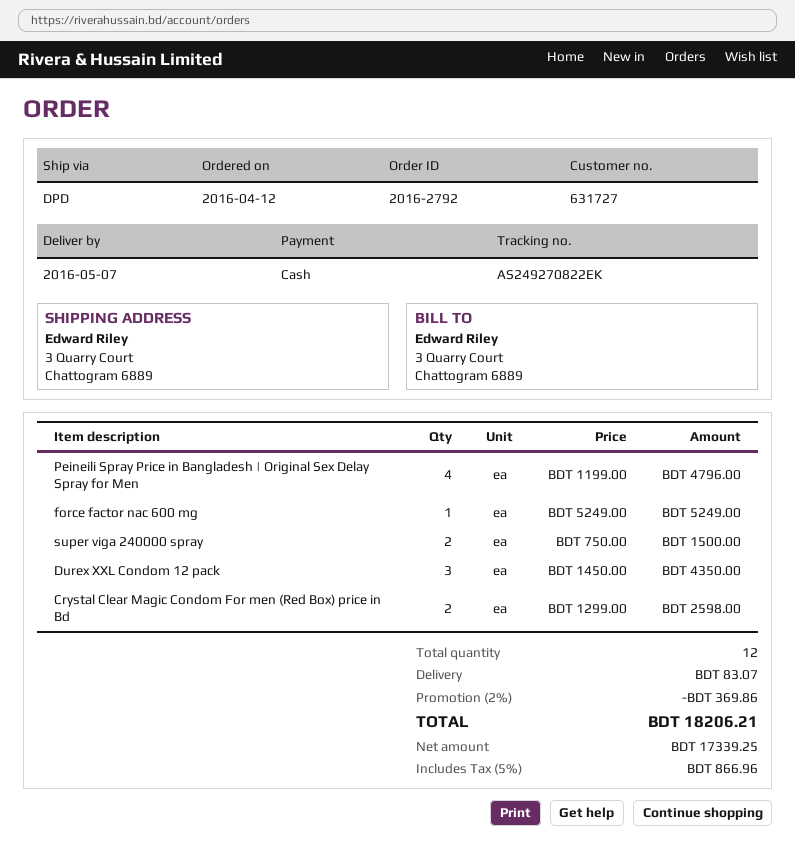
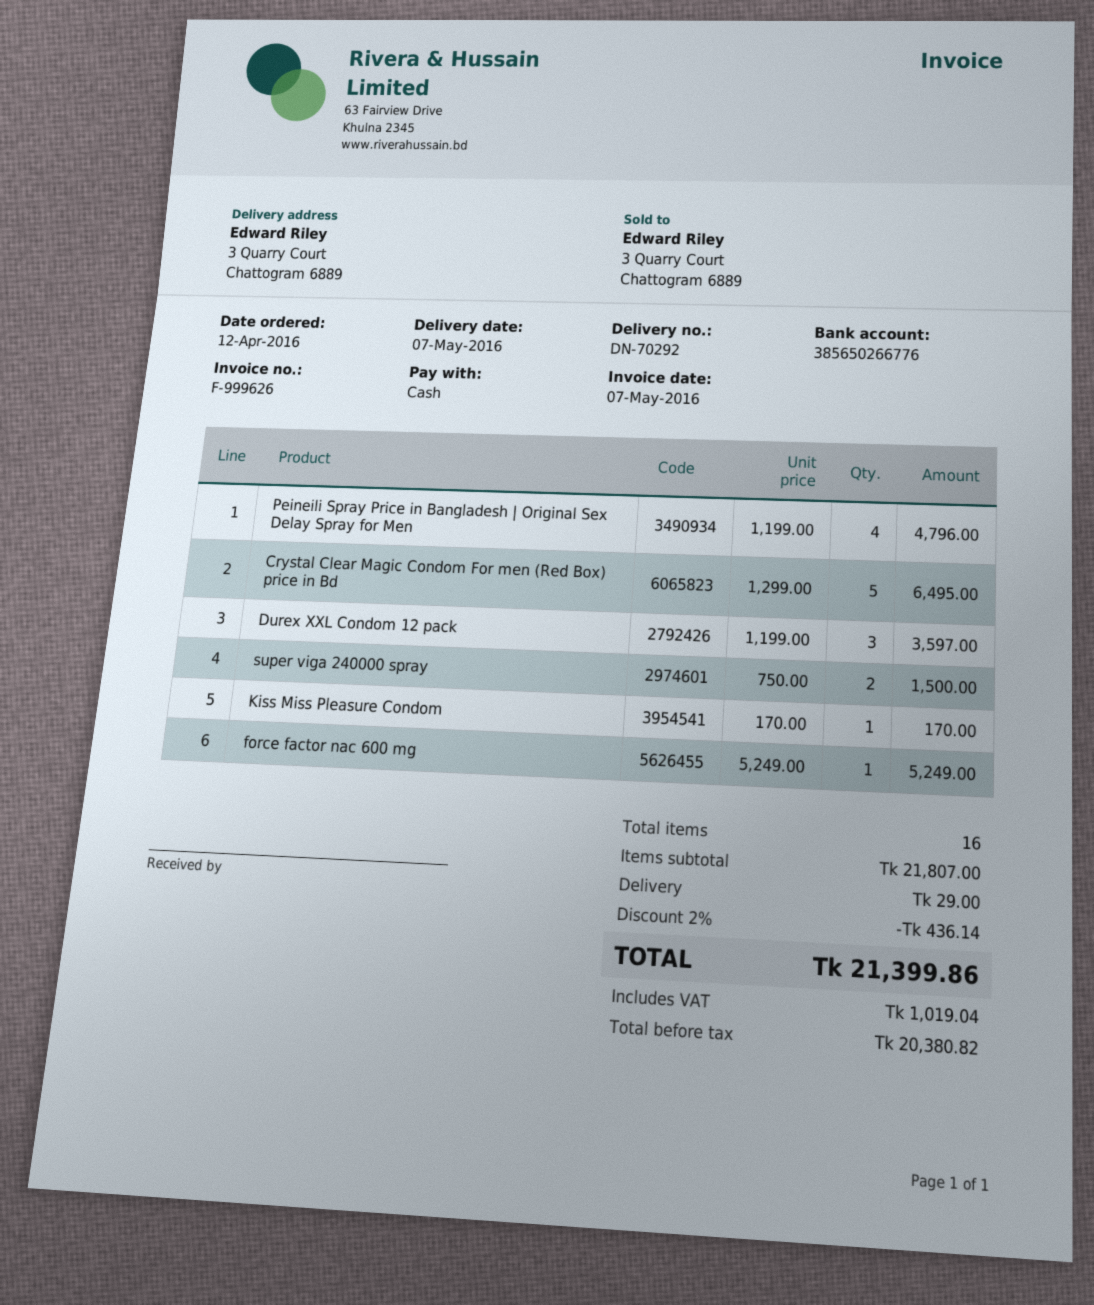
Durex XXL Condom 12 pack: 3 x 1450.00 = 4350.00 -> 3 x 1199.00 = 3597.00
Crystal Clear Magic Condom For men (Red Box) price in Bd: 2 x 1299.00 = 2598.00 -> 5 x 1299.00 = 6495.00
Kiss Miss Pleasure Condom: none -> 1 x 170.00 = 170.00
total quantity: 12 -> 16
discount: 2% = 369.86 -> 2% = 436.14
shipping: 83.07 -> 29.00
net: 17339.25 -> 20380.82
tax: 866.96 -> 1019.04
total: 18206.21 -> 21399.86

